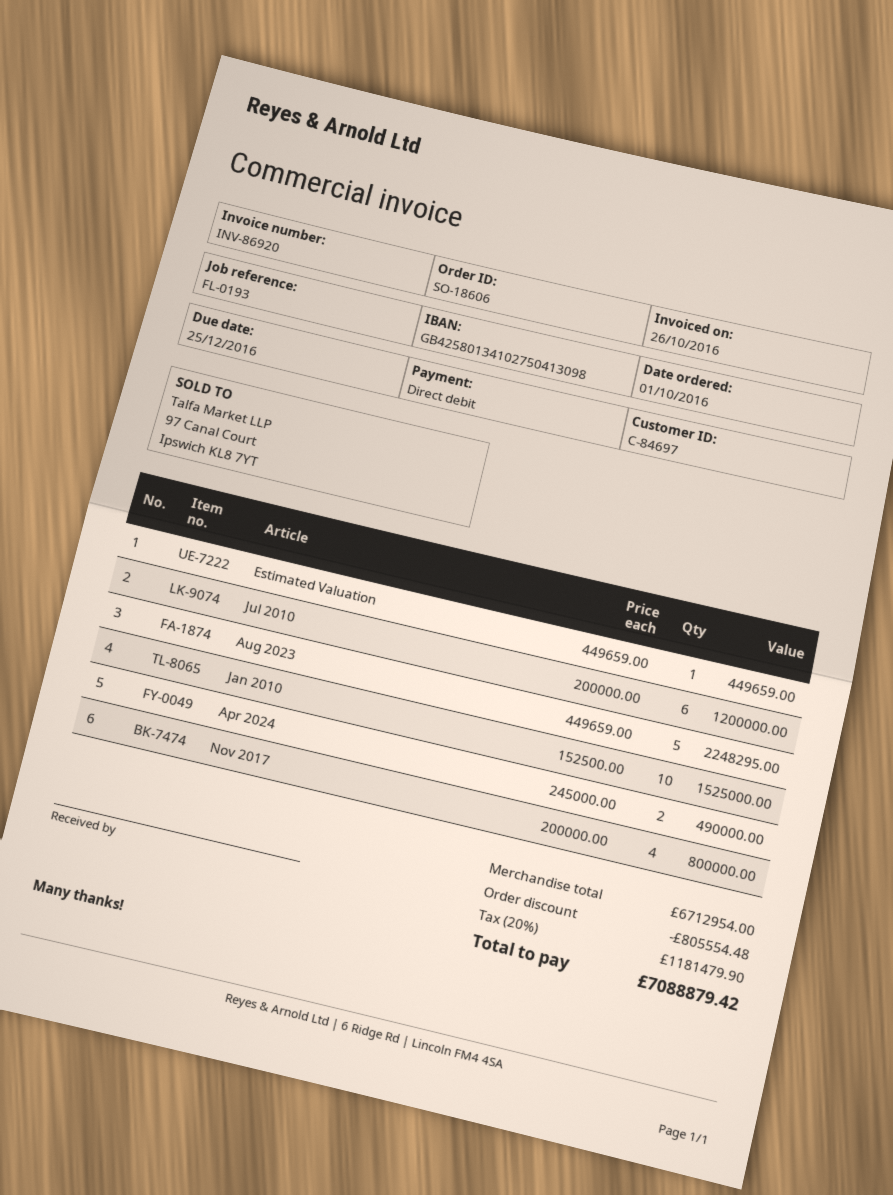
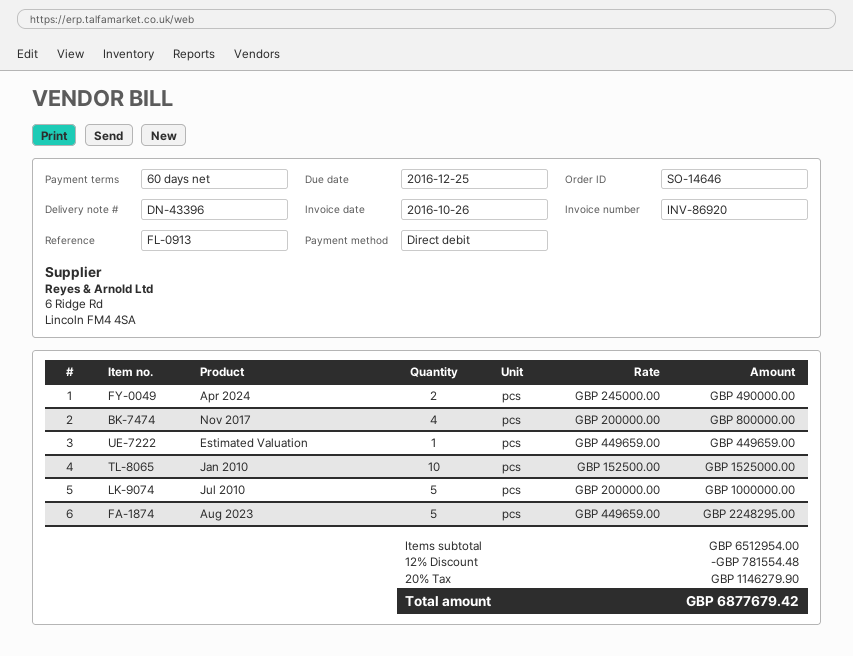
order number: SO-18606 -> SO-14646
reference: FL-0193 -> FL-0913
Jul 2010: 6 x 200000.00 = 1200000.00 -> 5 x 200000.00 = 1000000.00
subtotal: 6712954.00 -> 6512954.00
discount: 805554.48 -> 781554.48
tax: 20% = 1181479.90 -> 20% = 1146279.90
total: 7088879.42 -> 6877679.42

